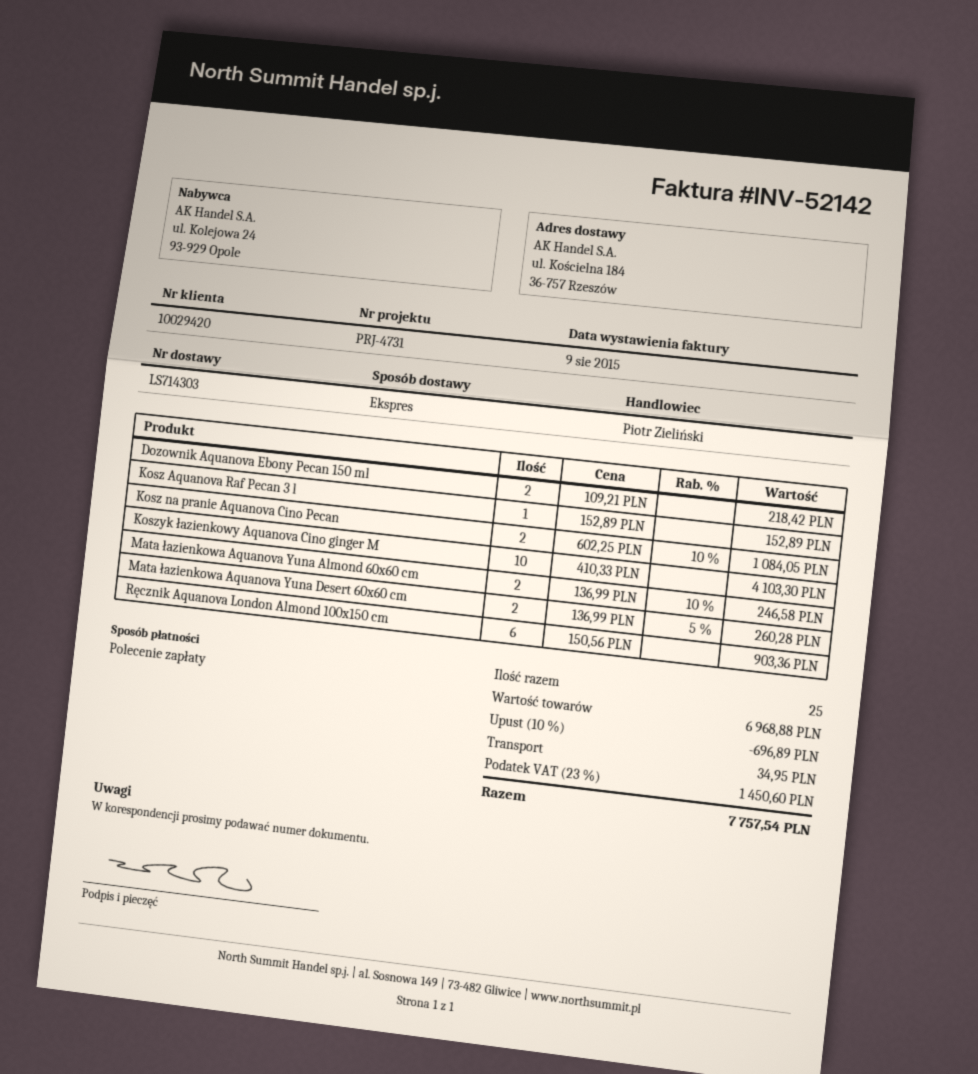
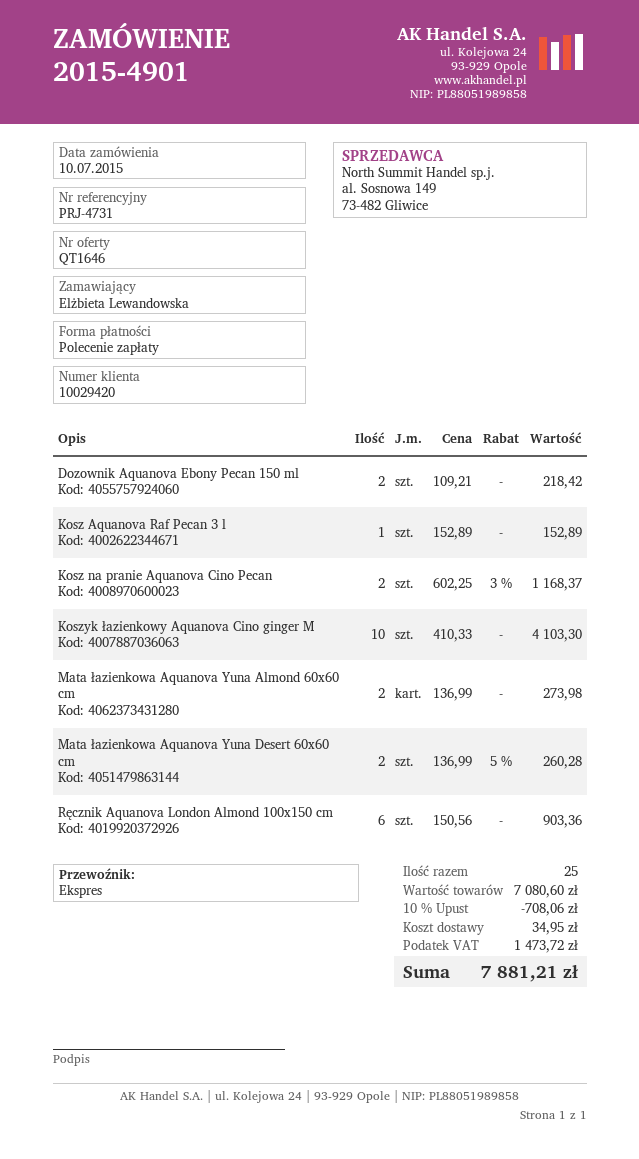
Kosz na pranie Aquanova Cino Pecan: 2 x 602.25 - 10% = 1084.05 -> 2 x 602.25 - 3% = 1168.37
Mata łazienkowa Aquanova Yuna Almond 60x60 cm: 2 x 136.99 - 10% = 246.58 -> 2 x 136.99 = 273.98
subtotal: 6968.88 -> 7080.60
discount: 10% = 696.89 -> 10% = 708.06
tax: 1450.60 -> 1473.72
total: 7757.54 -> 7881.21

